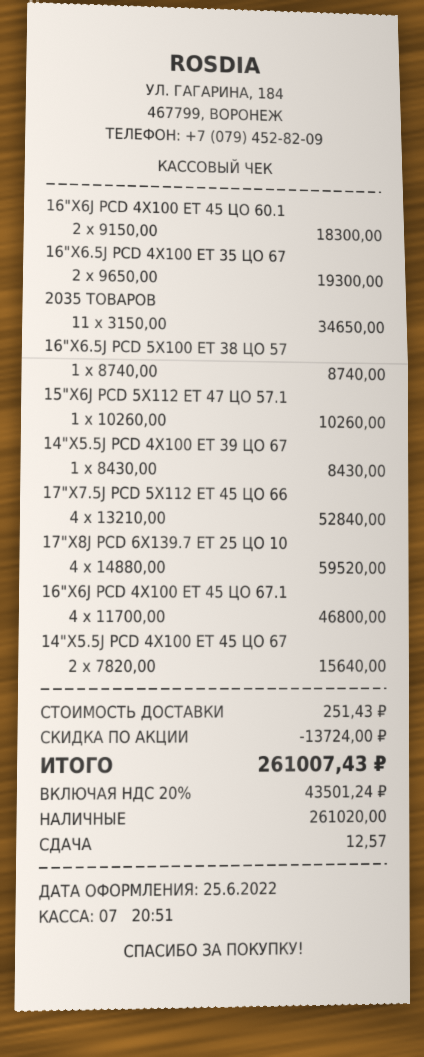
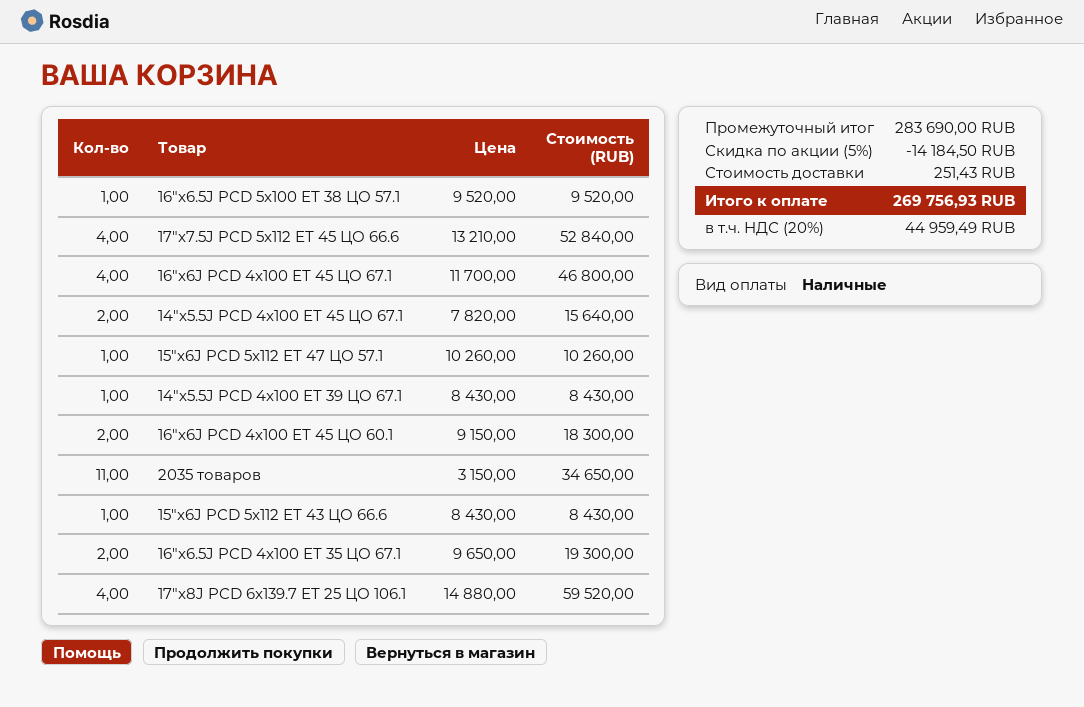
16"X6.5J PCD 5X100 ЕТ 38 ЦО 57: 1 x 8740.00 = 8740.00 -> 1 x 9520.00 = 9520.00
15"x6J PCD 5x112 ЕТ 43 ЦО 66.6: none -> 1 x 8430.00 = 8430.00
discount: 13724.00 -> 14184.50
tax: 20% = 43501.24 -> 20% = 44959.49
total: 261007.43 -> 269756.93

